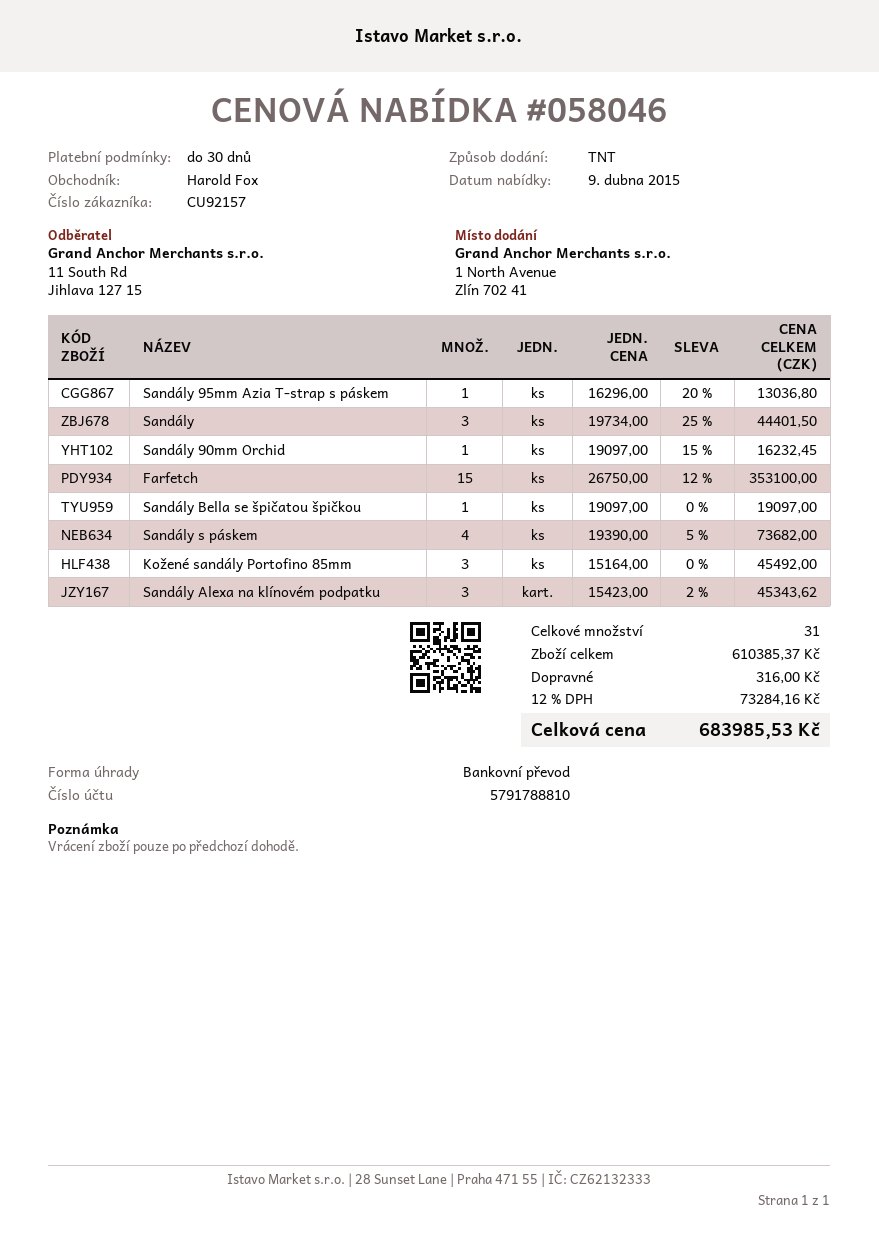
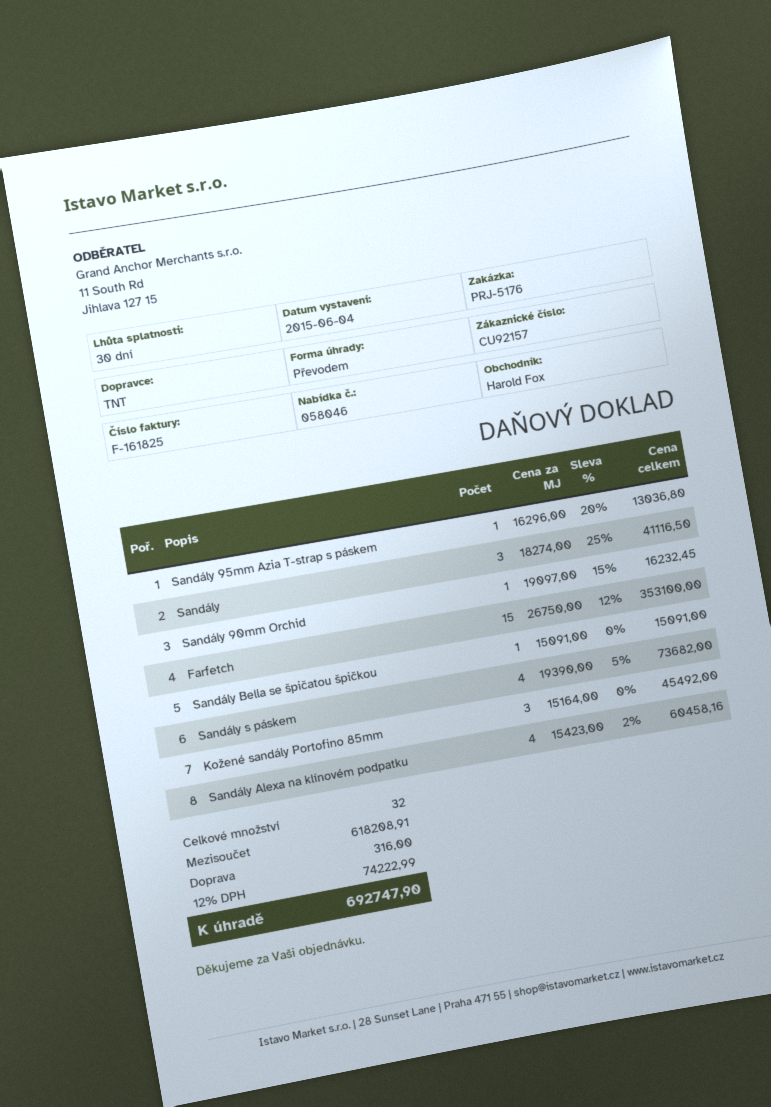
Sandály: 3 x 19734.00 - 25% = 44401.50 -> 3 x 18274.00 - 25% = 41116.50
Sandály Bella se špičatou špičkou: 1 x 19097.00 = 19097.00 -> 1 x 15091.00 = 15091.00
Sandály Alexa na klínovém podpatku: 3 x 15423.00 - 2% = 45343.62 -> 4 x 15423.00 - 2% = 60458.16
total quantity: 31 -> 32
subtotal: 610385.37 -> 618208.91
tax: 12% = 73284.16 -> 12% = 74222.99
total: 683985.53 -> 692747.90

